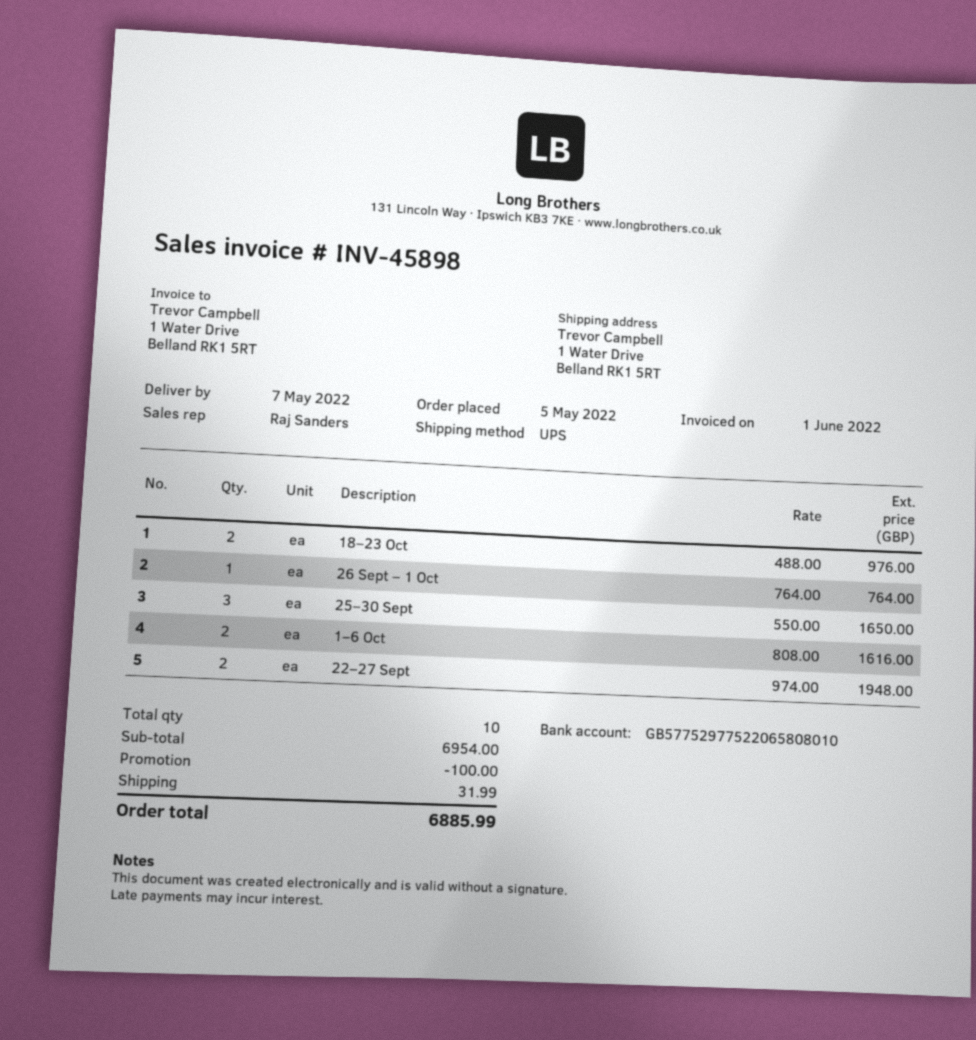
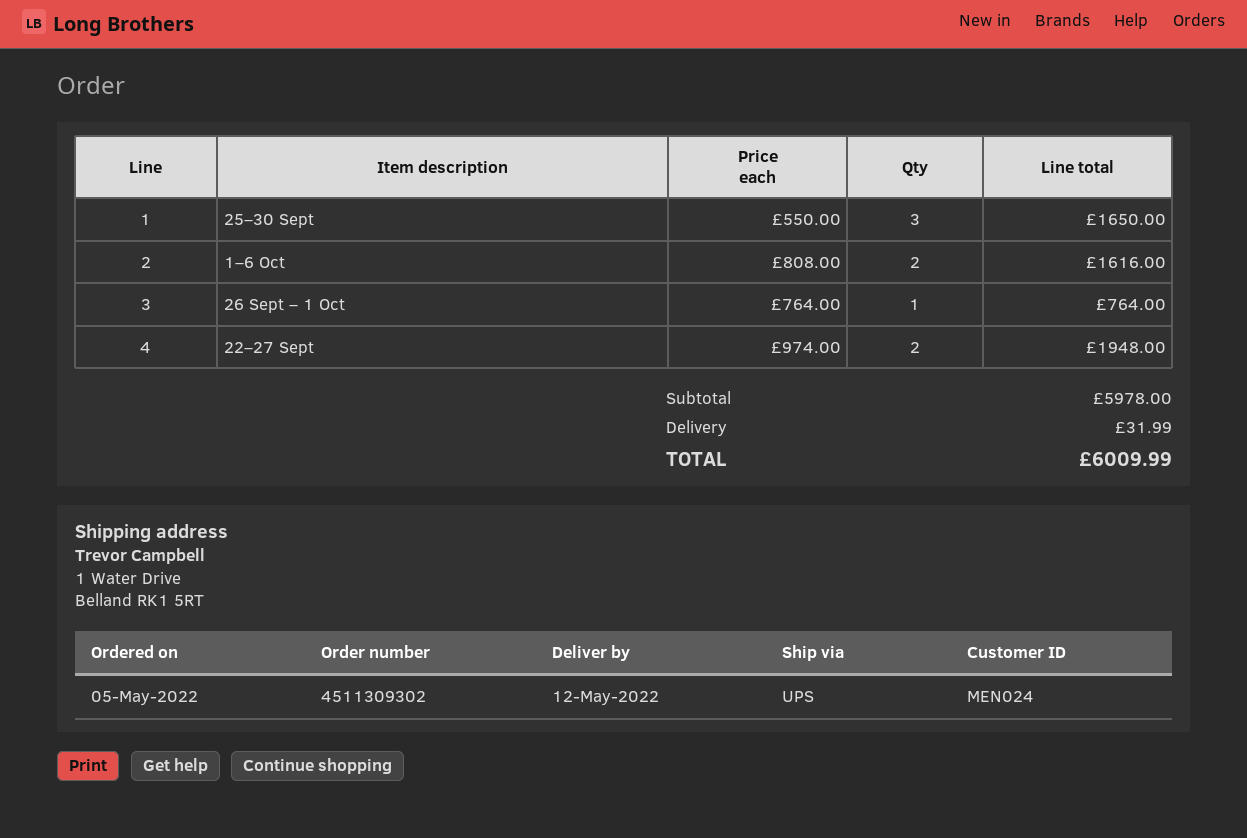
delivery date: 2022-05-07 -> 2022-05-12
18–23 Oct: 2 x 488.00 = 976.00 -> none
subtotal: 6954.00 -> 5978.00
discount: 100.00 -> none
total: 6885.99 -> 6009.99

